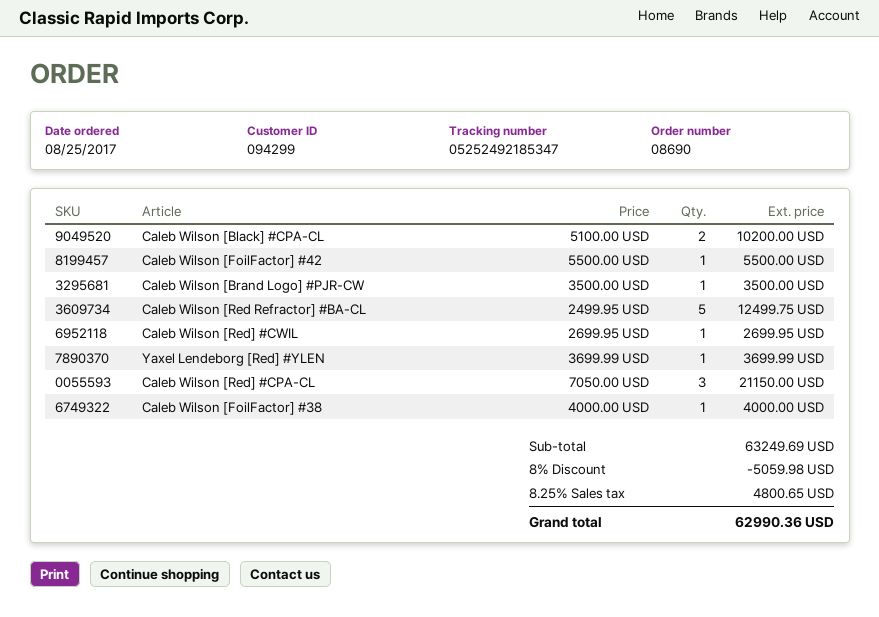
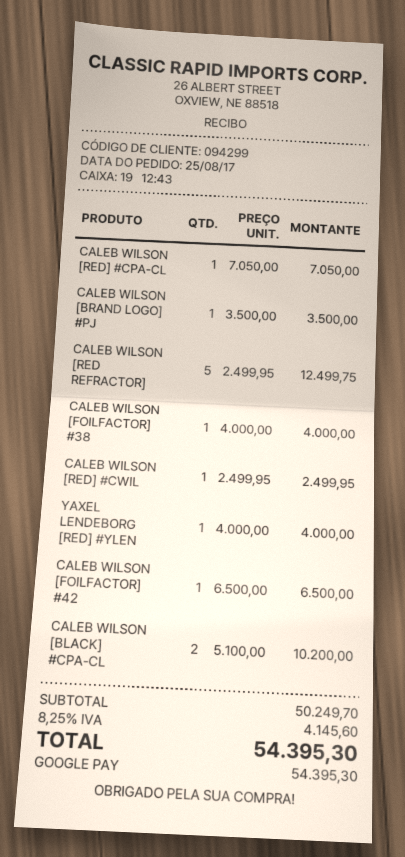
Caleb Wilson [FoilFactor] #42: 1 x 5500.00 = 5500.00 -> 1 x 6500.00 = 6500.00
Caleb Wilson [Red] #CWIL: 1 x 2699.95 = 2699.95 -> 1 x 2499.95 = 2499.95
Yaxel Lendeborg [Red] #YLEN: 1 x 3699.99 = 3699.99 -> 1 x 4000.00 = 4000.00
Caleb Wilson [Red] #CPA-CL: 3 x 7050.00 = 21150.00 -> 1 x 7050.00 = 7050.00
subtotal: 63249.69 -> 50249.70
discount: 8% = 5059.98 -> none
tax: 8.25% = 4800.65 -> 8.25% = 4145.60
total: 62990.36 -> 54395.30

